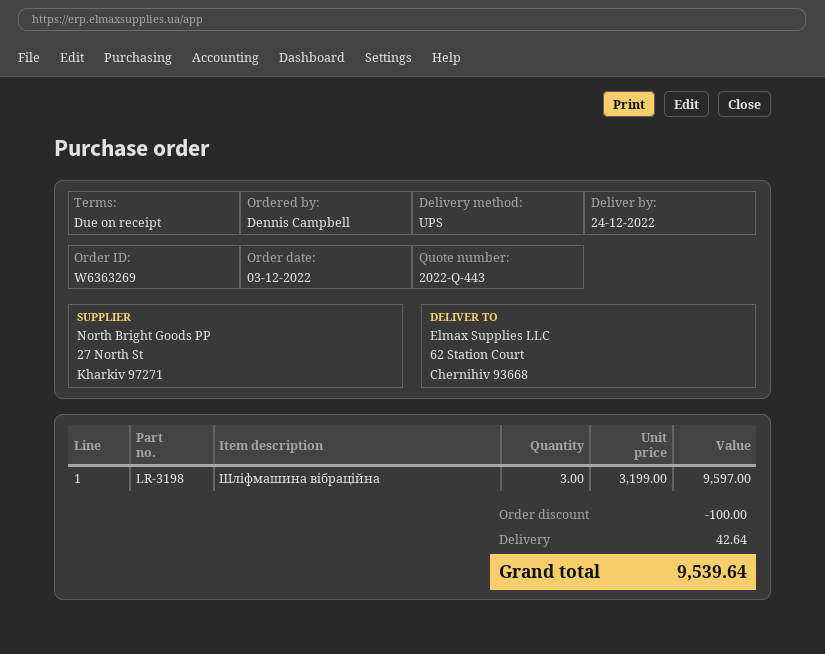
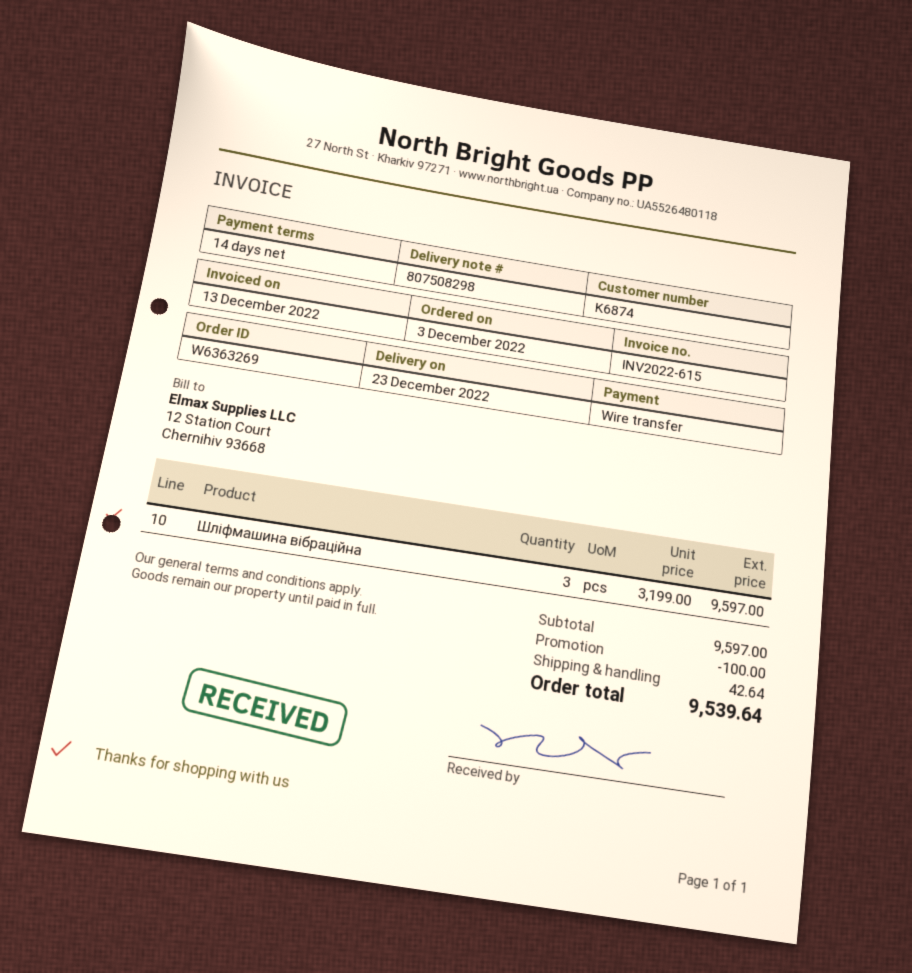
delivery date: 2022-12-24 -> 2022-12-23
payment terms: on receipt -> 14 days

